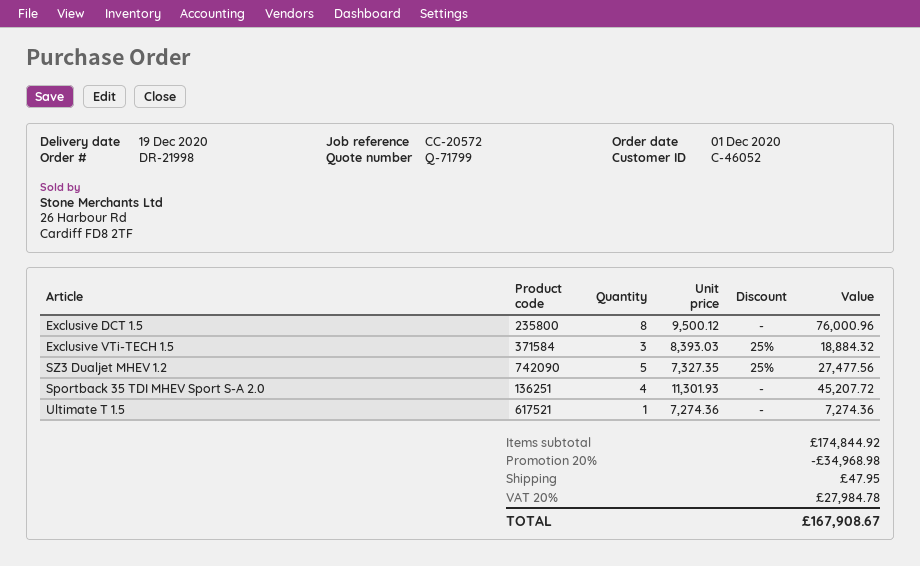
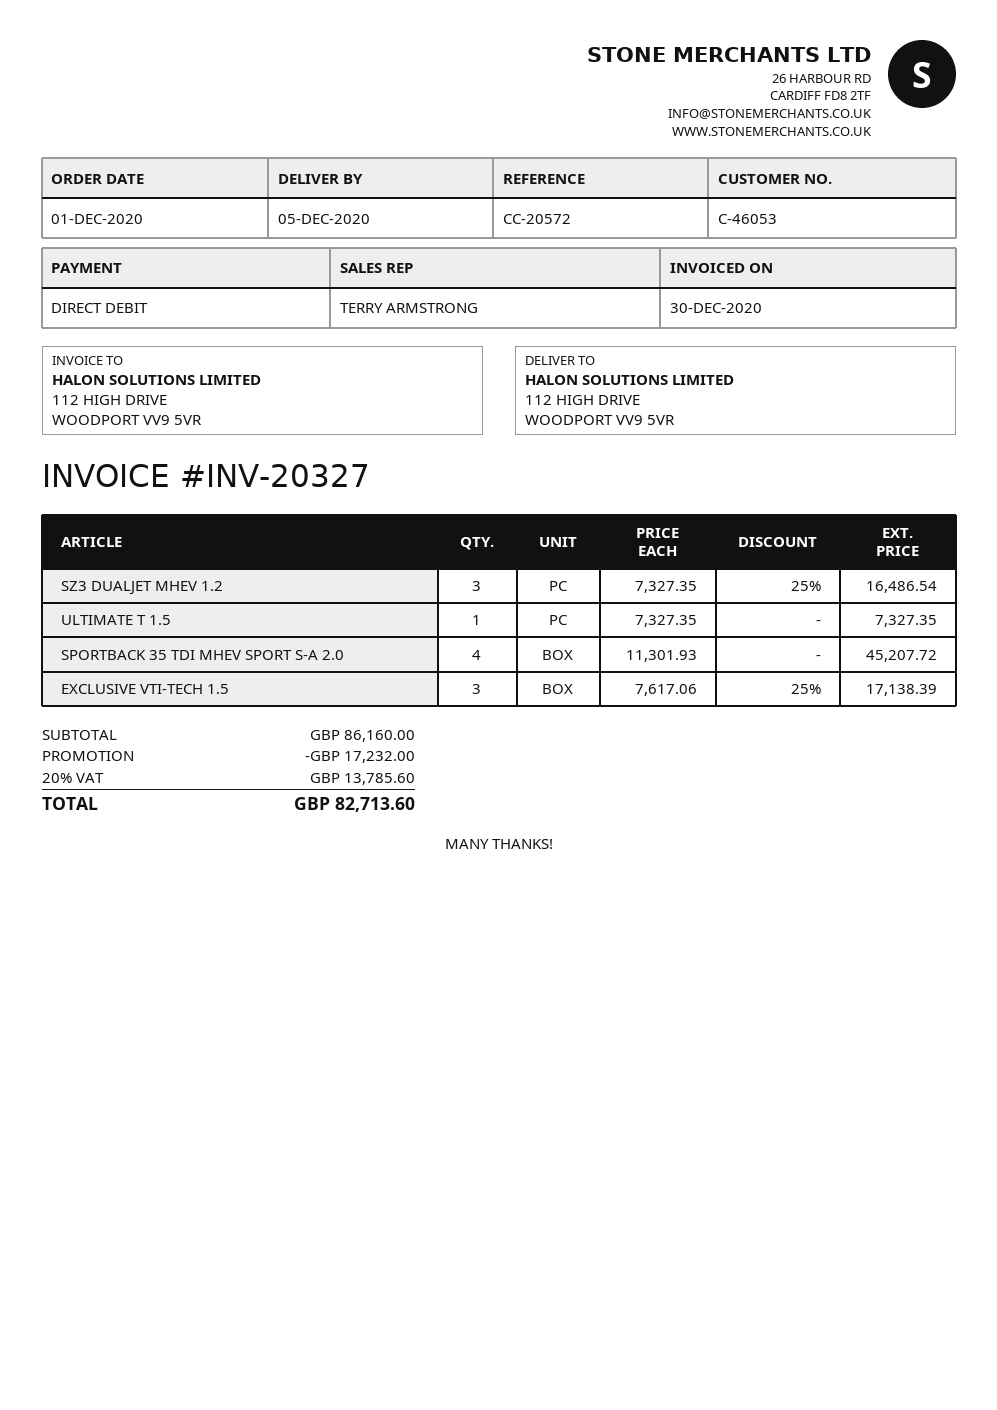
delivery date: 2020-12-19 -> 2020-12-05
customer number: C-46052 -> C-46053
Exclusive DCT 1.5: 8 x 9500.12 = 76000.96 -> none
Exclusive VTi-TECH 1.5: 3 x 8393.03 - 25% = 18884.32 -> 3 x 7617.06 - 25% = 17138.39
SZ3 Dualjet MHEV 1.2: 5 x 7327.35 - 25% = 27477.56 -> 3 x 7327.35 - 25% = 16486.54
Ultimate T 1.5: 1 x 7274.36 = 7274.36 -> 1 x 7327.35 = 7327.35
subtotal: 174844.92 -> 86160.00
discount: 34968.98 -> 17232.00
shipping: 47.95 -> none
tax: 20% = 27984.78 -> 20% = 13785.60
total: 167908.67 -> 82713.60

